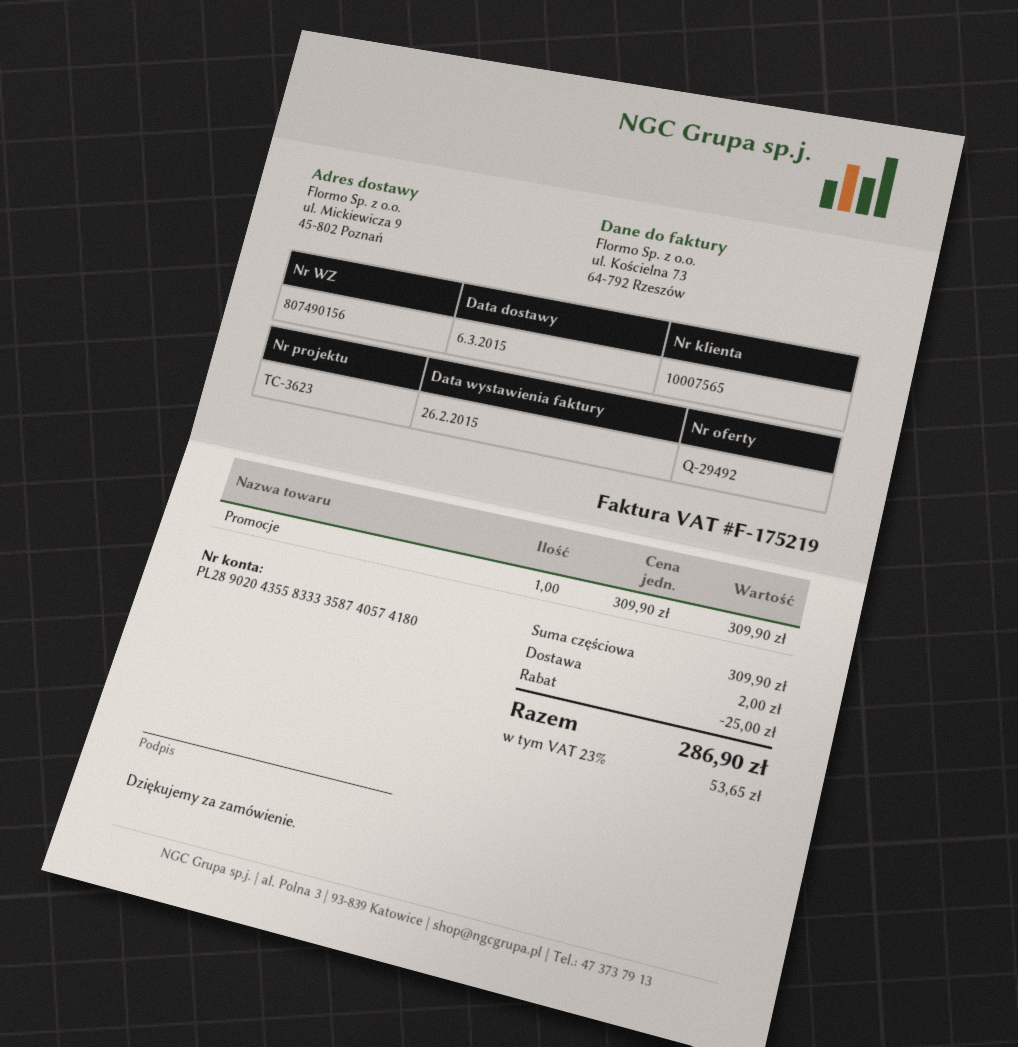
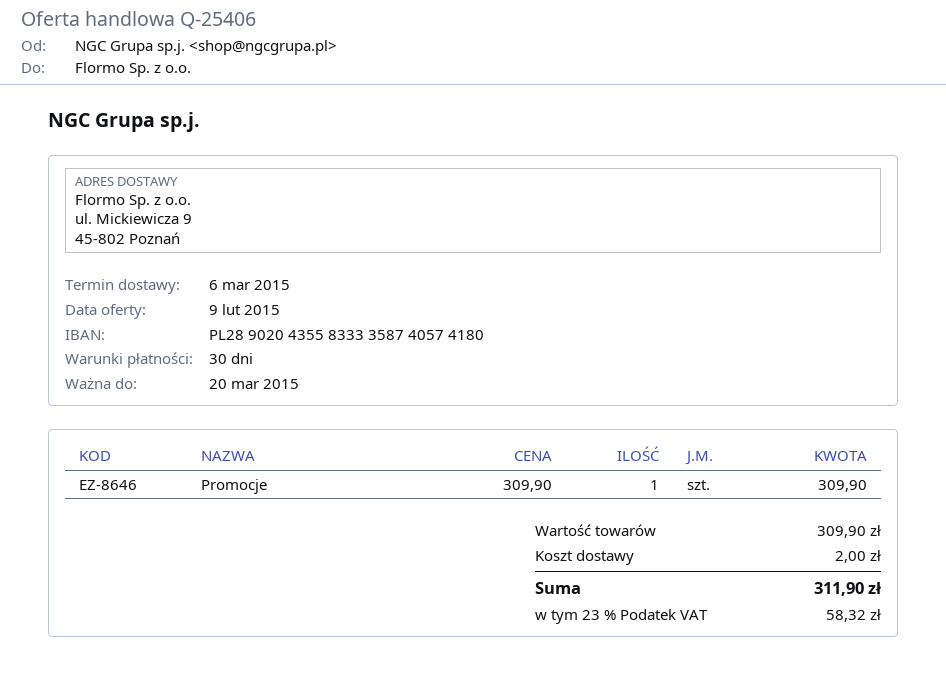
quote number: Q-29492 -> Q-25406
discount: 25.00 -> none
tax: 23% = 53.65 -> 23% = 58.32
total: 286.90 -> 311.90

